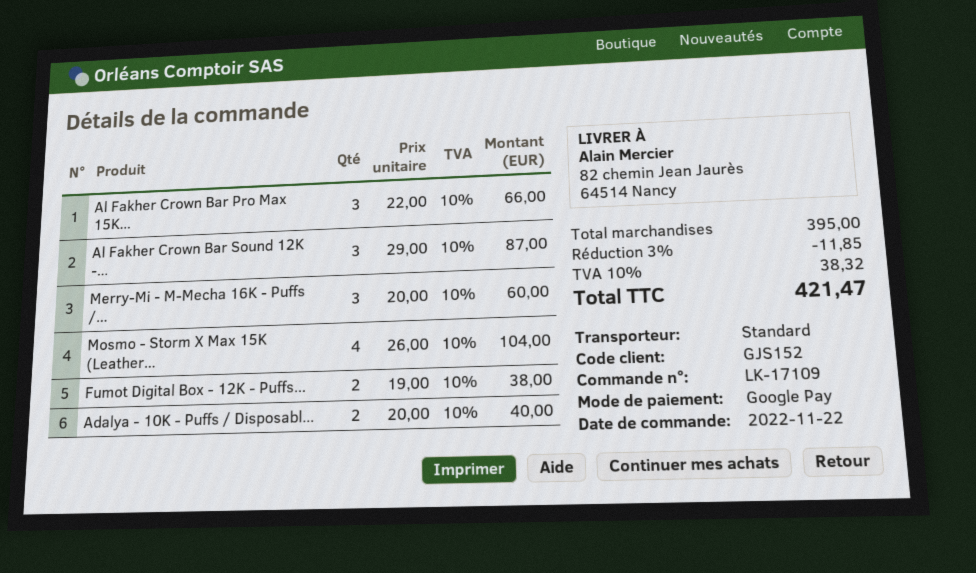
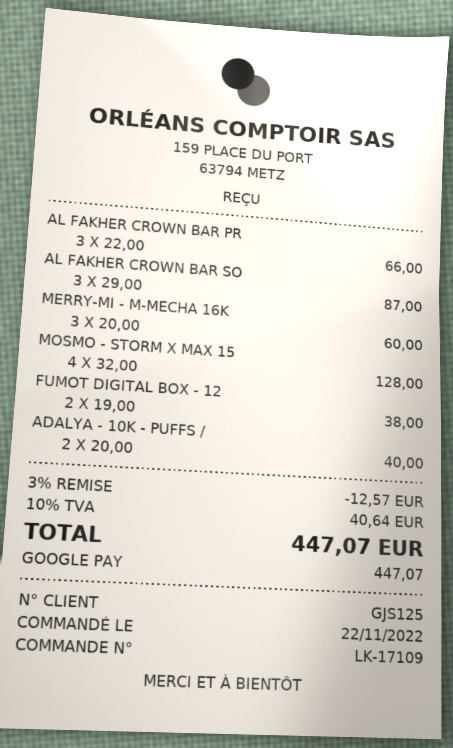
customer number: GJS152 -> GJS125
Mosmo - Storm X Max 15K (Leather...: 4 x 26.00 = 104.00 -> 4 x 32.00 = 128.00
discount: 3% = 11.85 -> 3% = 12.57
tax: 10% = 38.32 -> 10% = 40.64
total: 421.47 -> 447.07

